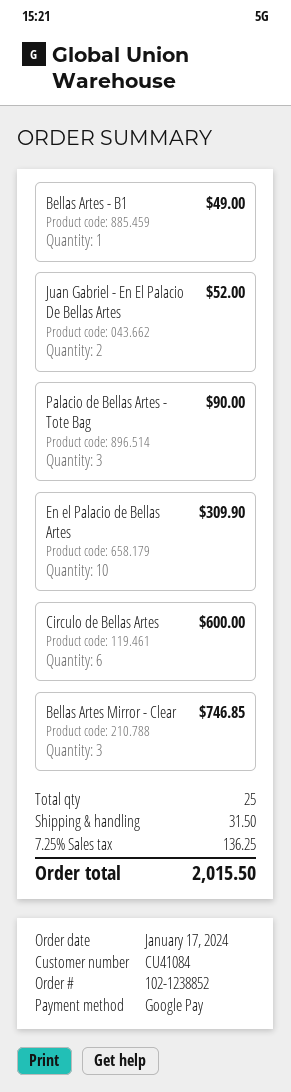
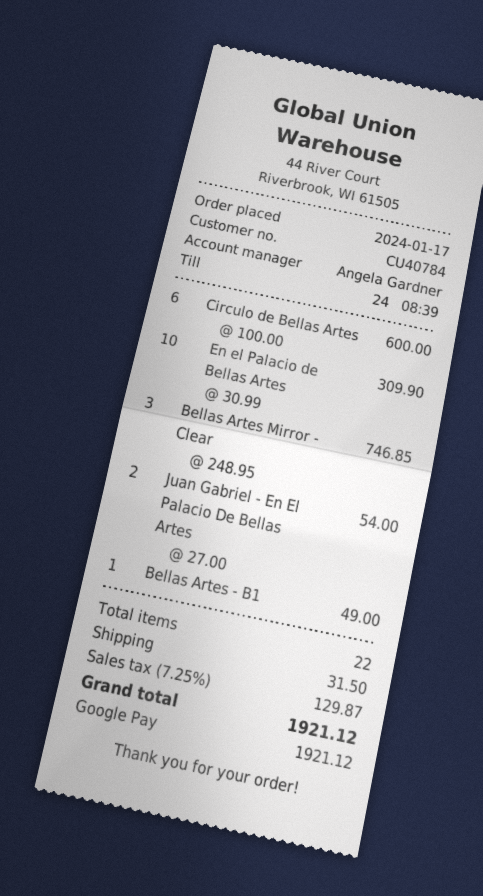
customer number: CU41084 -> CU40784
Juan Gabriel - En El Palacio De Bellas Artes: 2 for 52.00 -> 2 for 54.00
Palacio de Bellas Artes - Tote Bag: 3 for 90.00 -> none
total quantity: 25 -> 22
tax: 7.25% = 136.25 -> 7.25% = 129.87
total: 2015.50 -> 1921.12

